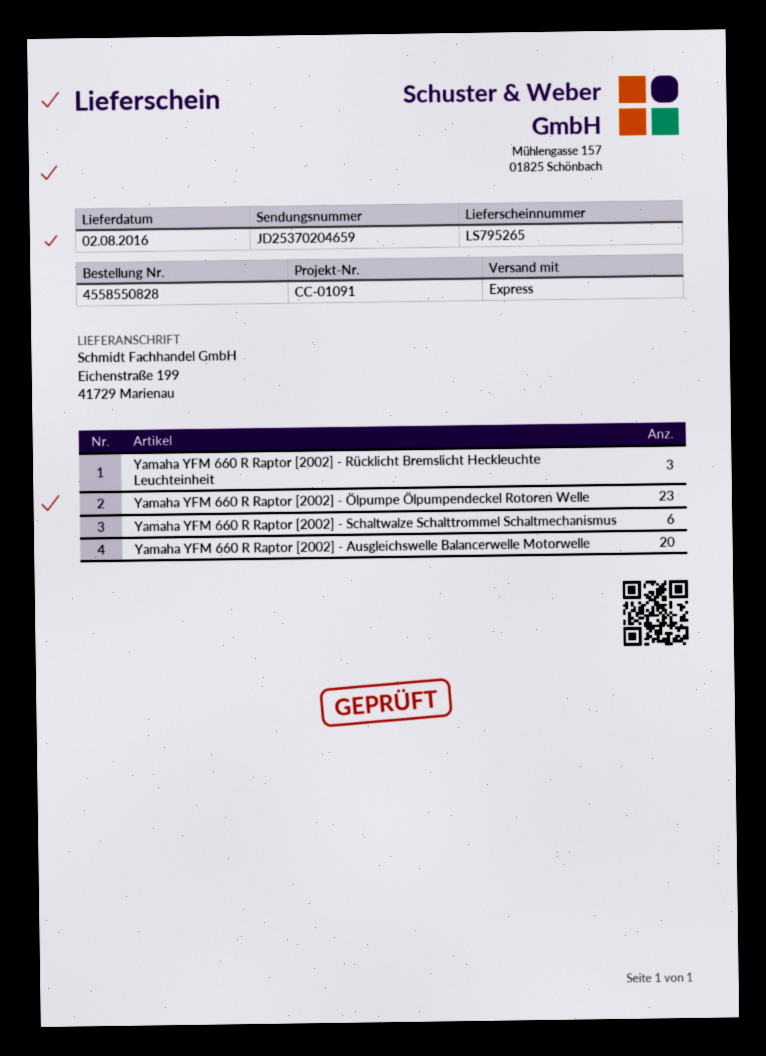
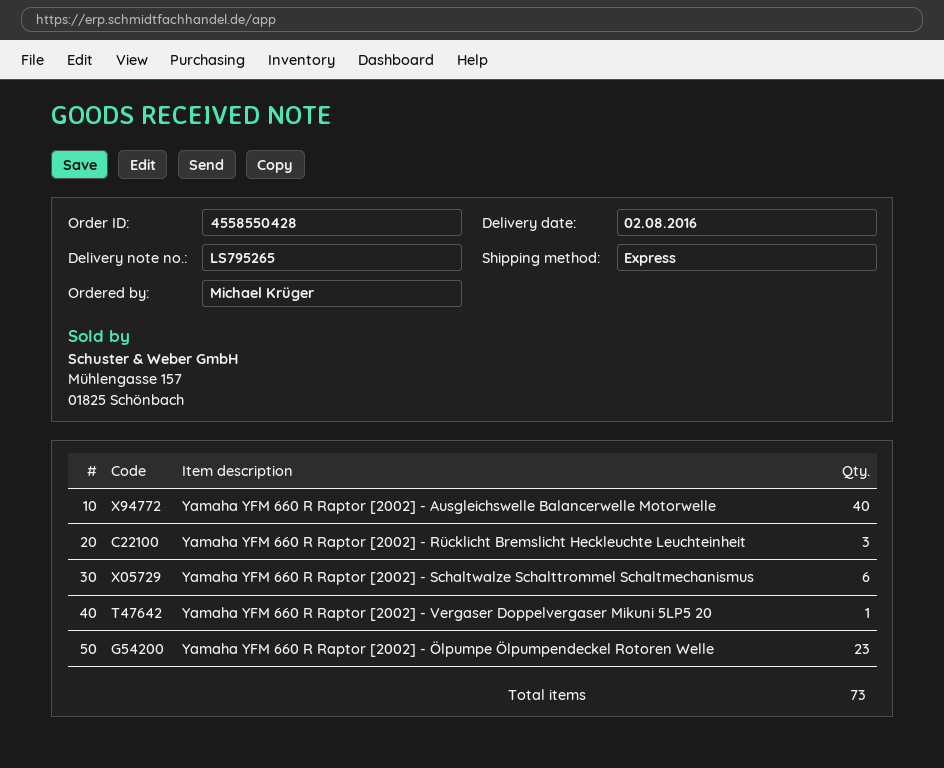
order number: 4558550828 -> 4558550428
Yamaha YFM 660 R Raptor [2002] - Ausgleichswelle Balancerwelle Motorwelle: 20 -> 40
Yamaha YFM 660 R Raptor [2002] - Vergaser Doppelvergaser Mikuni 5LP5 20: none -> 1

